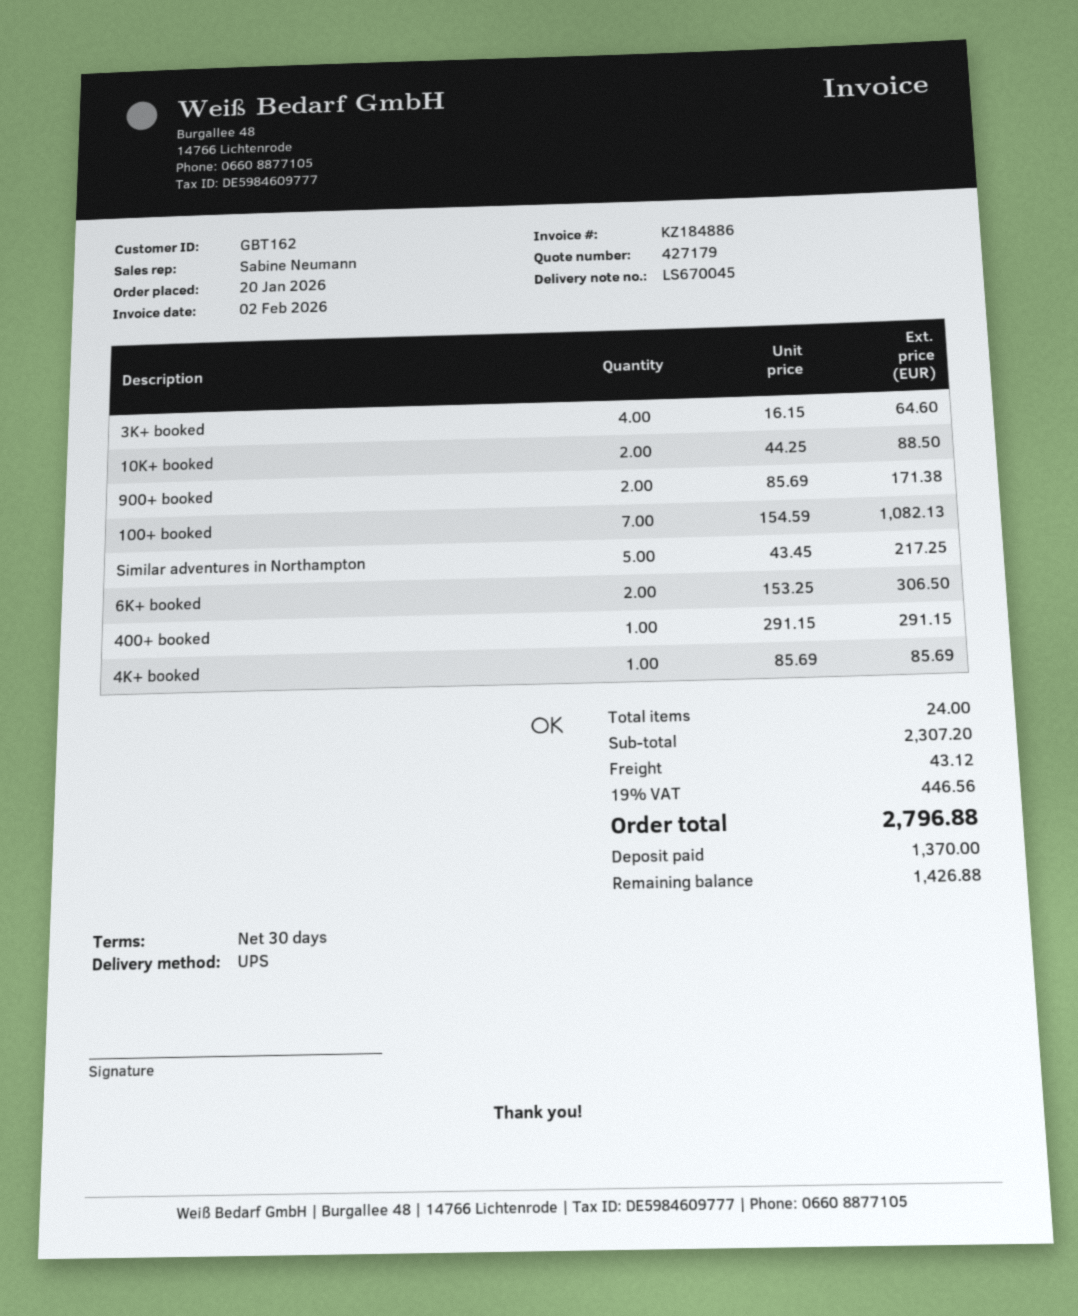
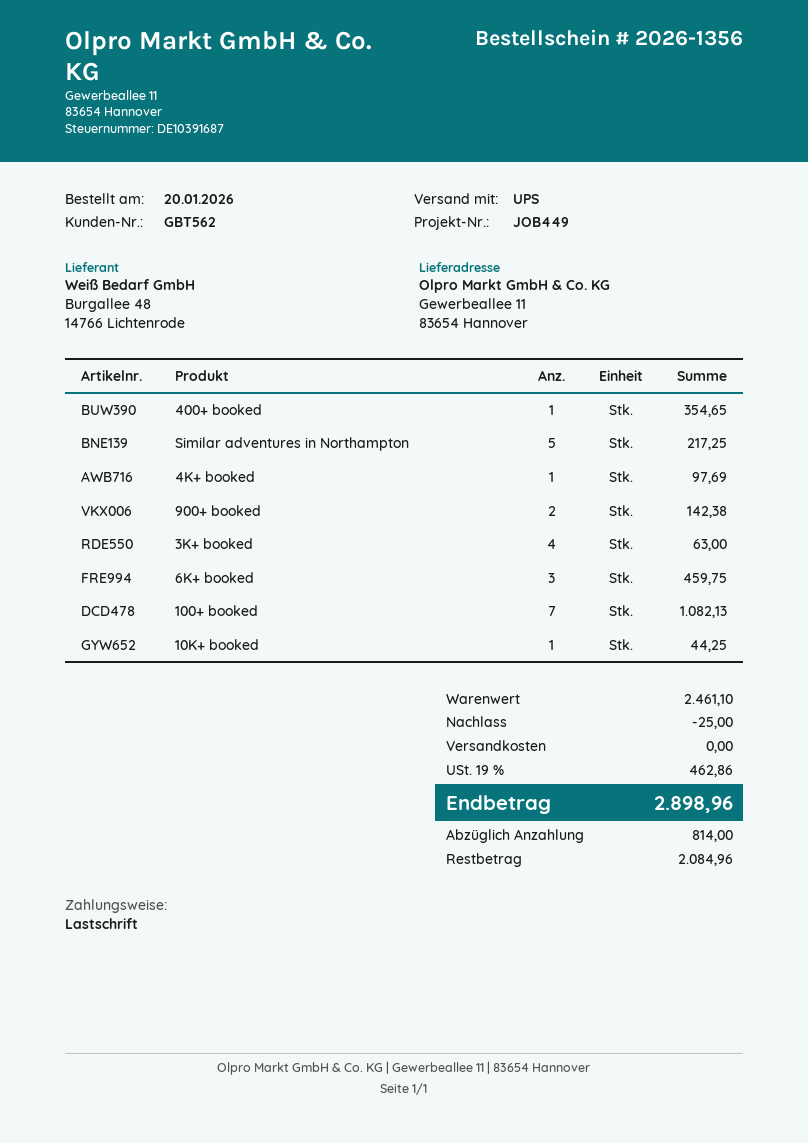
customer number: GBT162 -> GBT562
3K+ booked: 4 for 64.60 -> 4 for 63.00
10K+ booked: 2 for 88.50 -> 1 for 44.25
900+ booked: 2 for 171.38 -> 2 for 142.38
6K+ booked: 2 for 306.50 -> 3 for 459.75
400+ booked: 1 for 291.15 -> 1 for 354.65
4K+ booked: 1 for 85.69 -> 1 for 97.69
subtotal: 2307.20 -> 2461.10
discount: none -> 25.00
shipping: 43.12 -> 0.00
tax: 19% = 446.56 -> 19% = 462.86
total: 2796.88 -> 2898.96
deposit: 1370.00 -> 814.00
balance: 1426.88 -> 2084.96

